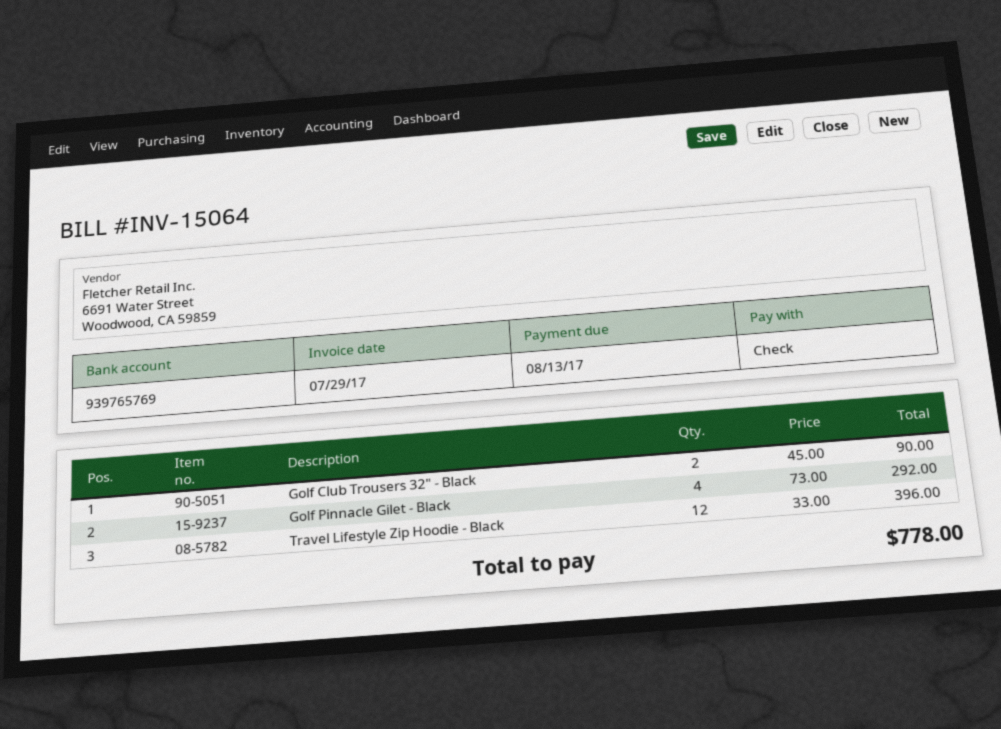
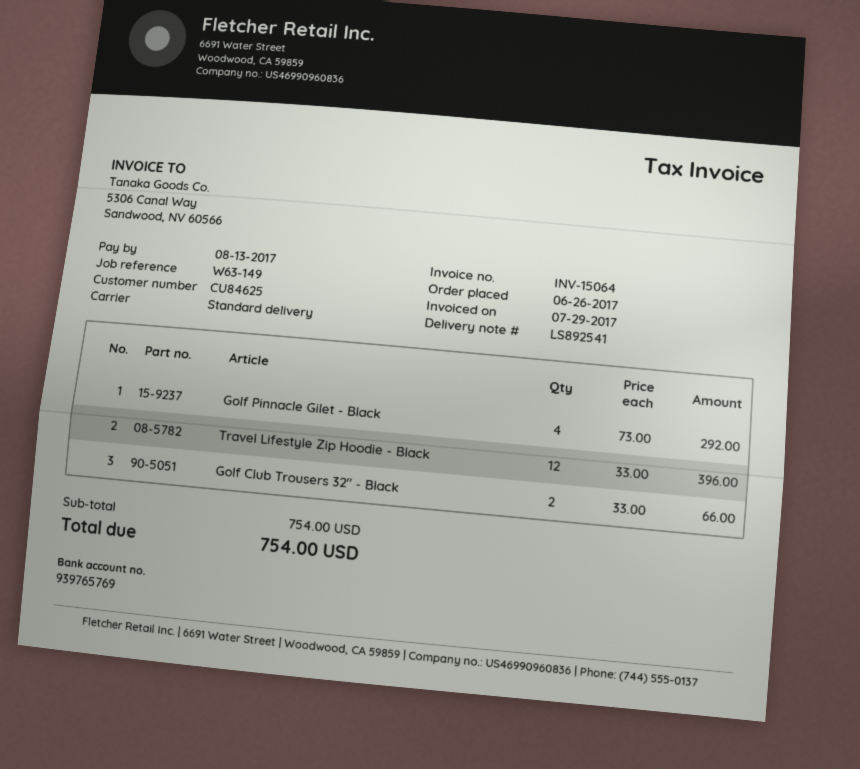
Golf Club Trousers 32" - Black: 2 x 45.00 = 90.00 -> 2 x 33.00 = 66.00
total: 778.00 -> 754.00

